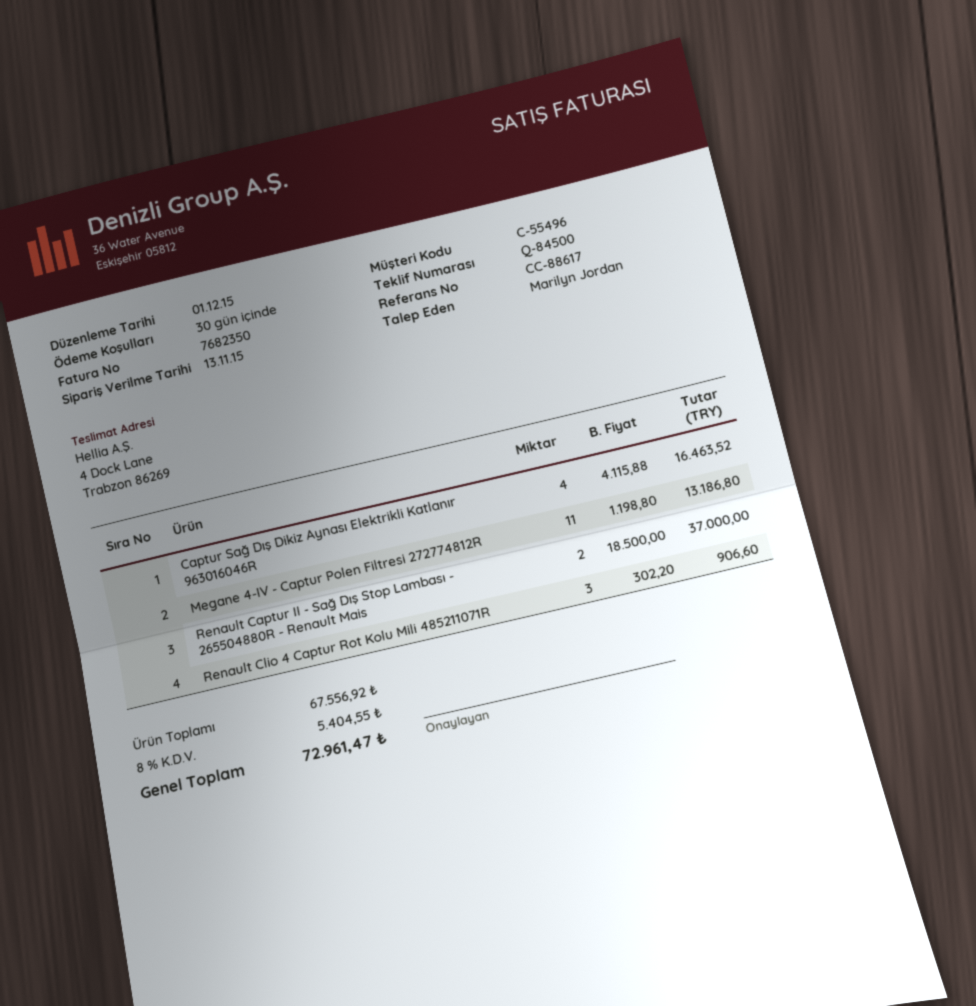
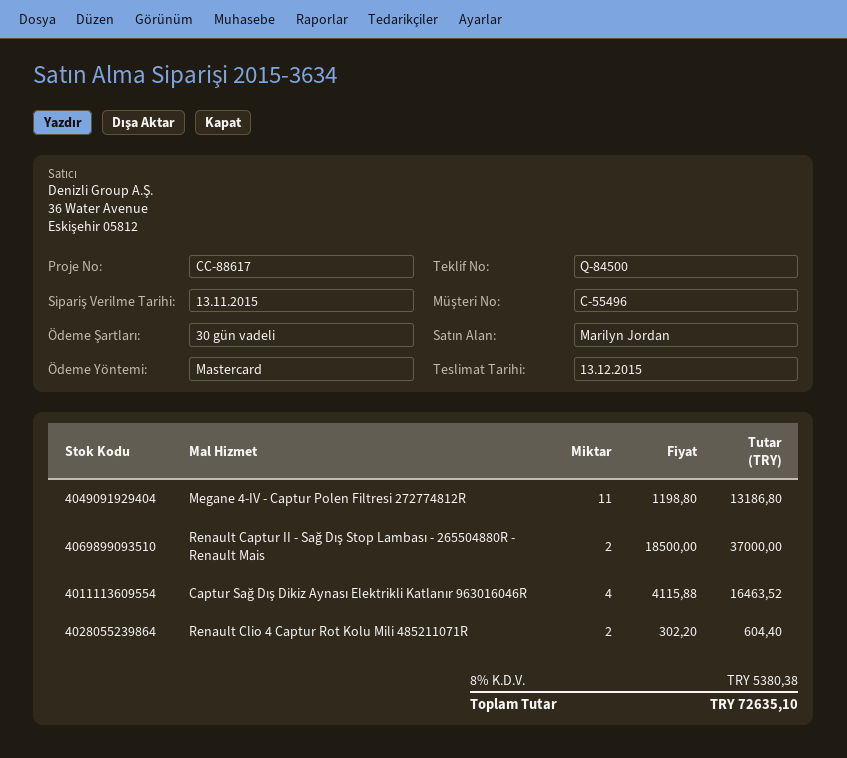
Renault Clio 4 Captur Rot Kolu Mili 485211071R: 3 x 302.20 = 906.60 -> 2 x 302.20 = 604.40
tax: 8% = 5404.55 -> 8% = 5380.38
total: 72961.47 -> 72635.10

